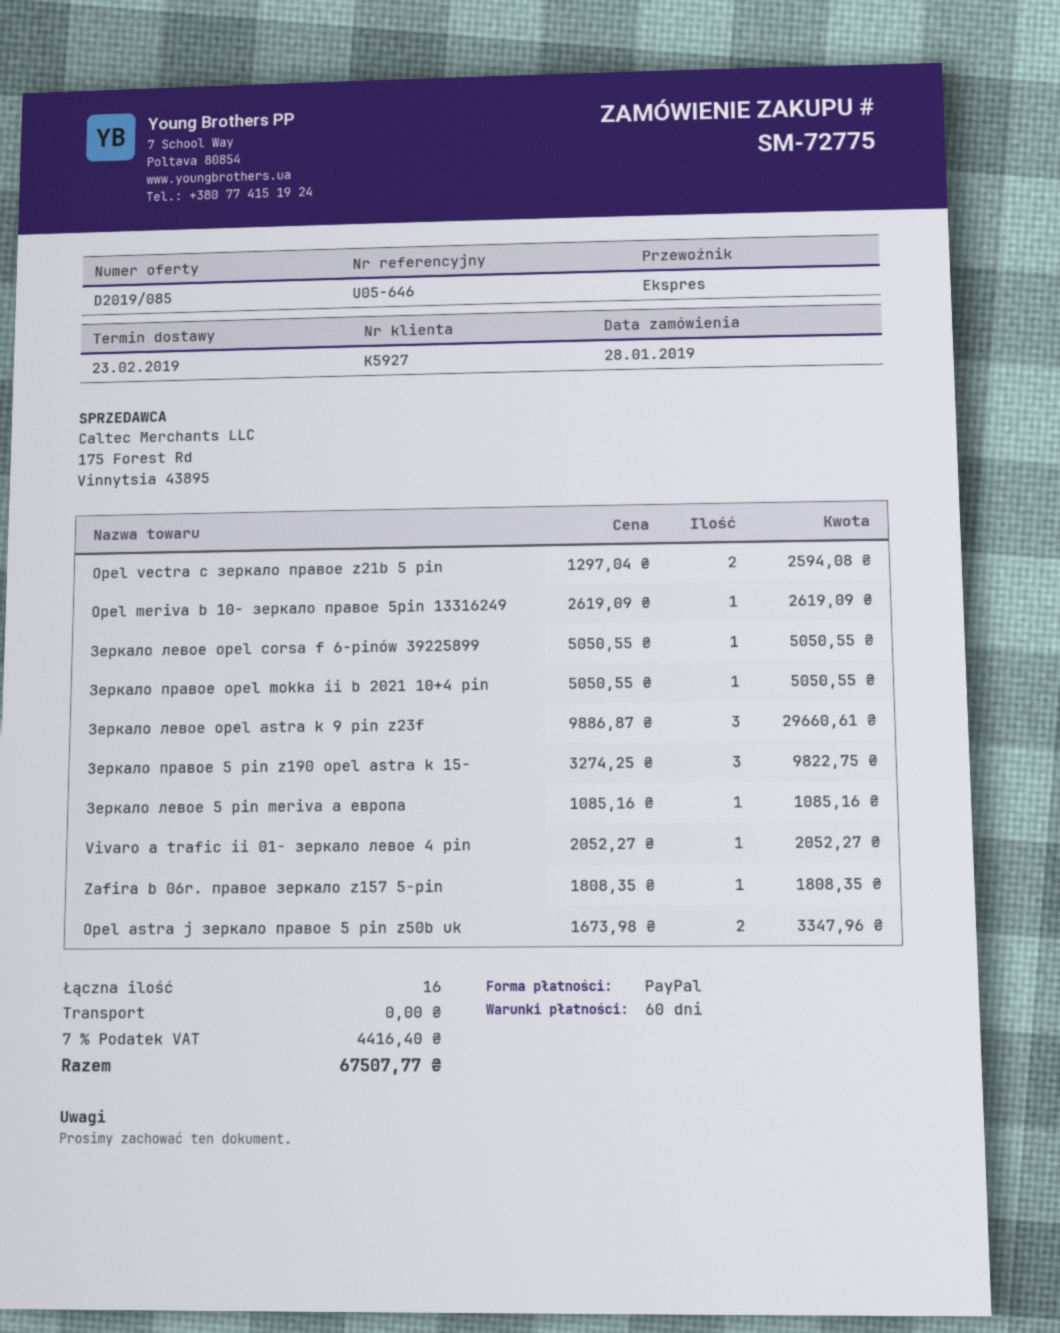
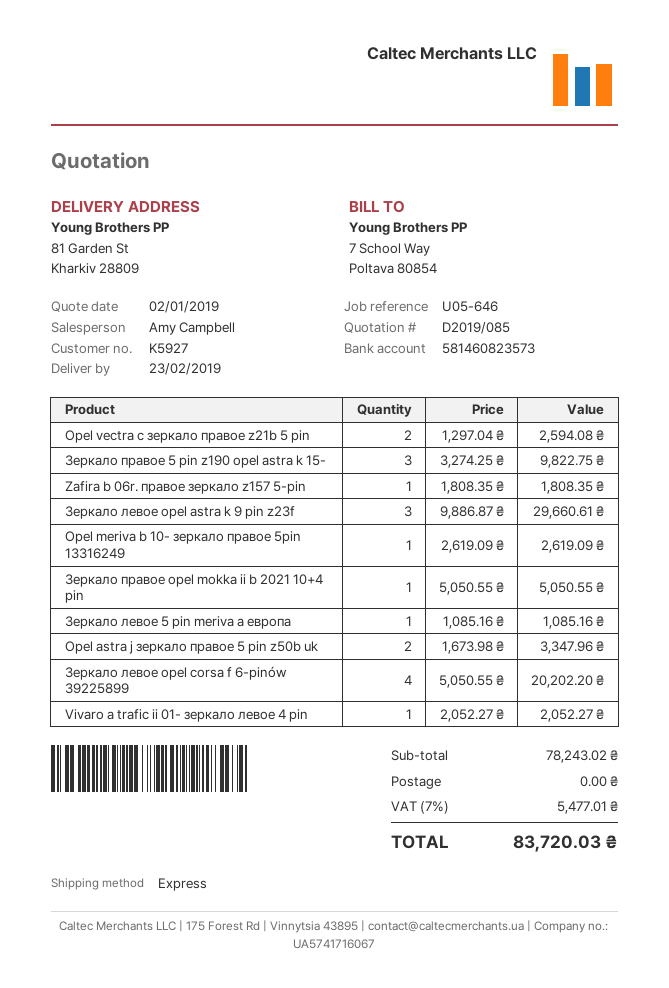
Зеркало левое opel corsa f 6-pinów 39225899: 1 x 5050.55 = 5050.55 -> 4 x 5050.55 = 20202.20
tax: 7% = 4416.40 -> 7% = 5477.01
total: 67507.77 -> 83720.03

